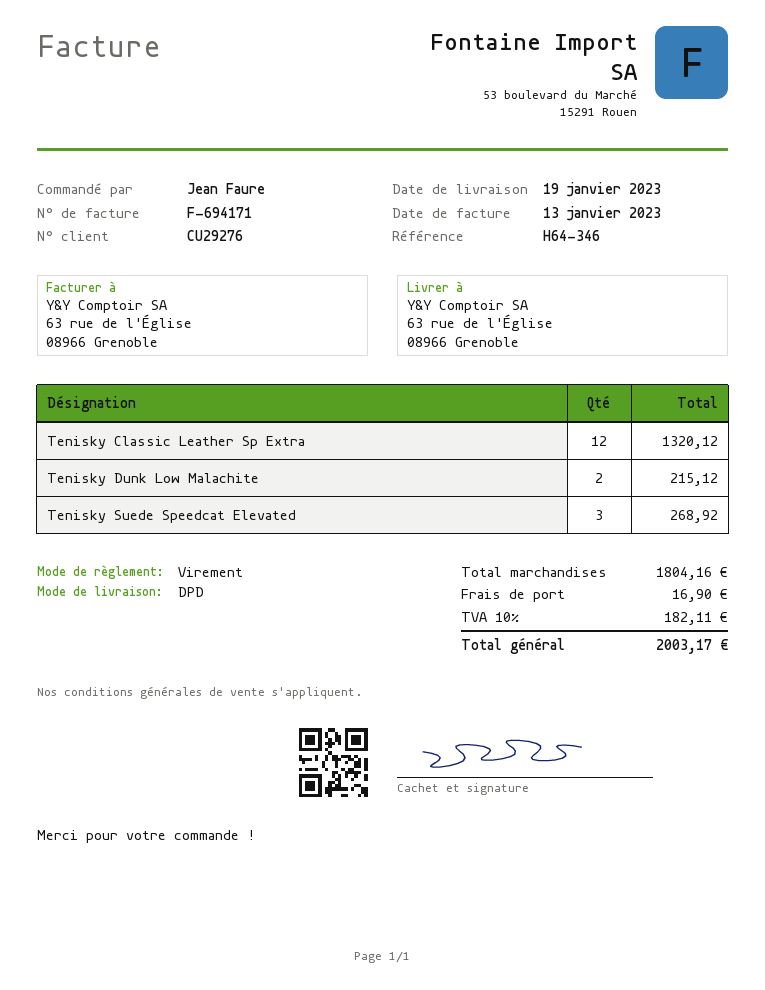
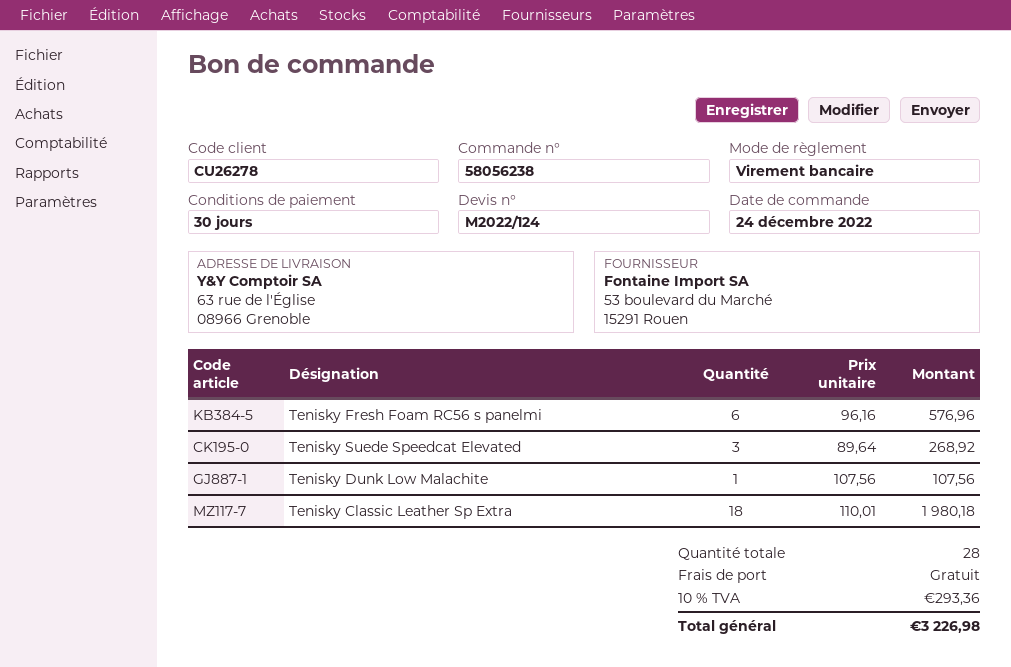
customer number: CU29276 -> CU26278
Tenisky Classic Leather Sp Extra: 12 for 1320.12 -> 18 for 1980.18
Tenisky Dunk Low Malachite: 2 for 215.12 -> 1 for 107.56
Tenisky Fresh Foam RC56 s panelmi: none -> 6 for 576.96
shipping: 16.90 -> 0.00
tax: 10% = 182.11 -> 10% = 293.36
total: 2003.17 -> 3226.98

